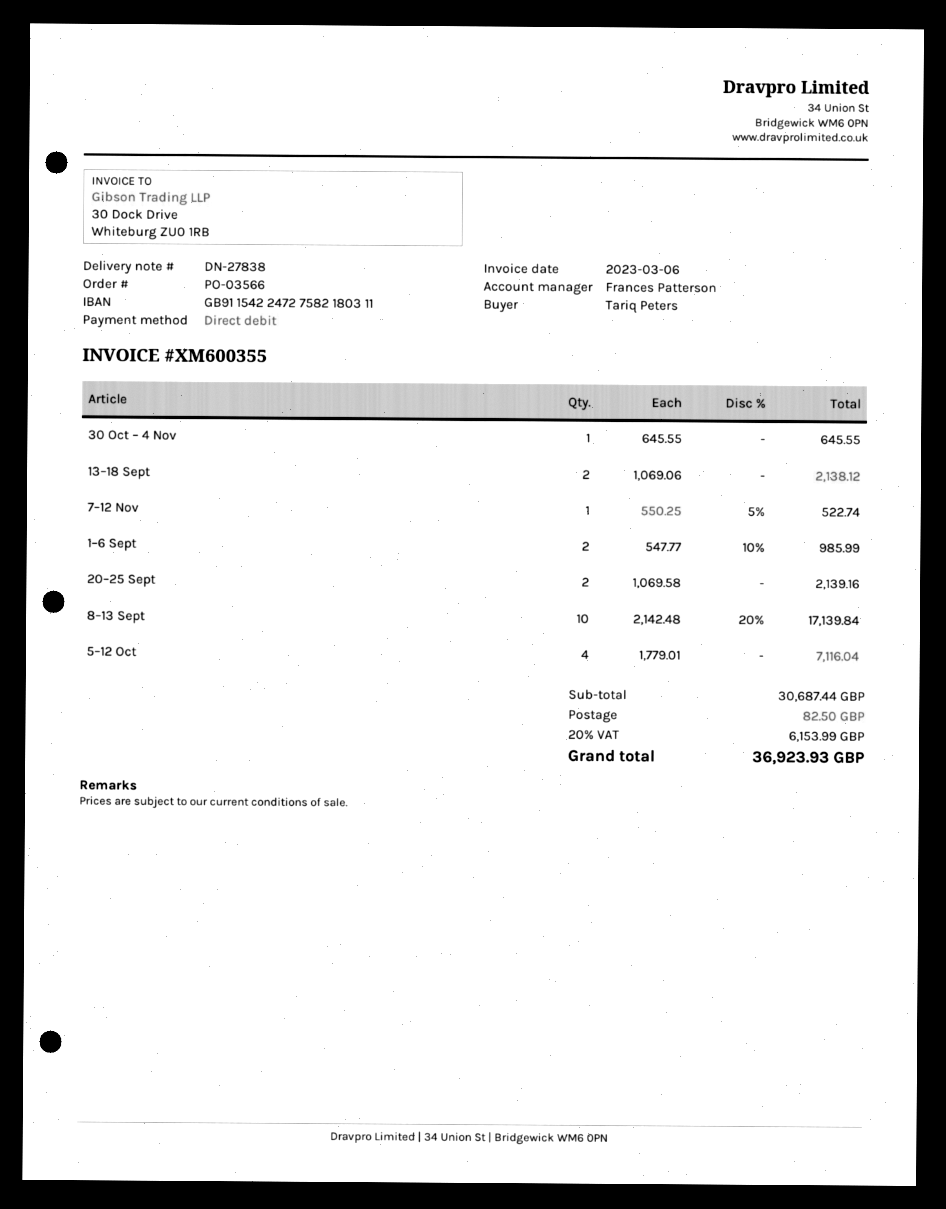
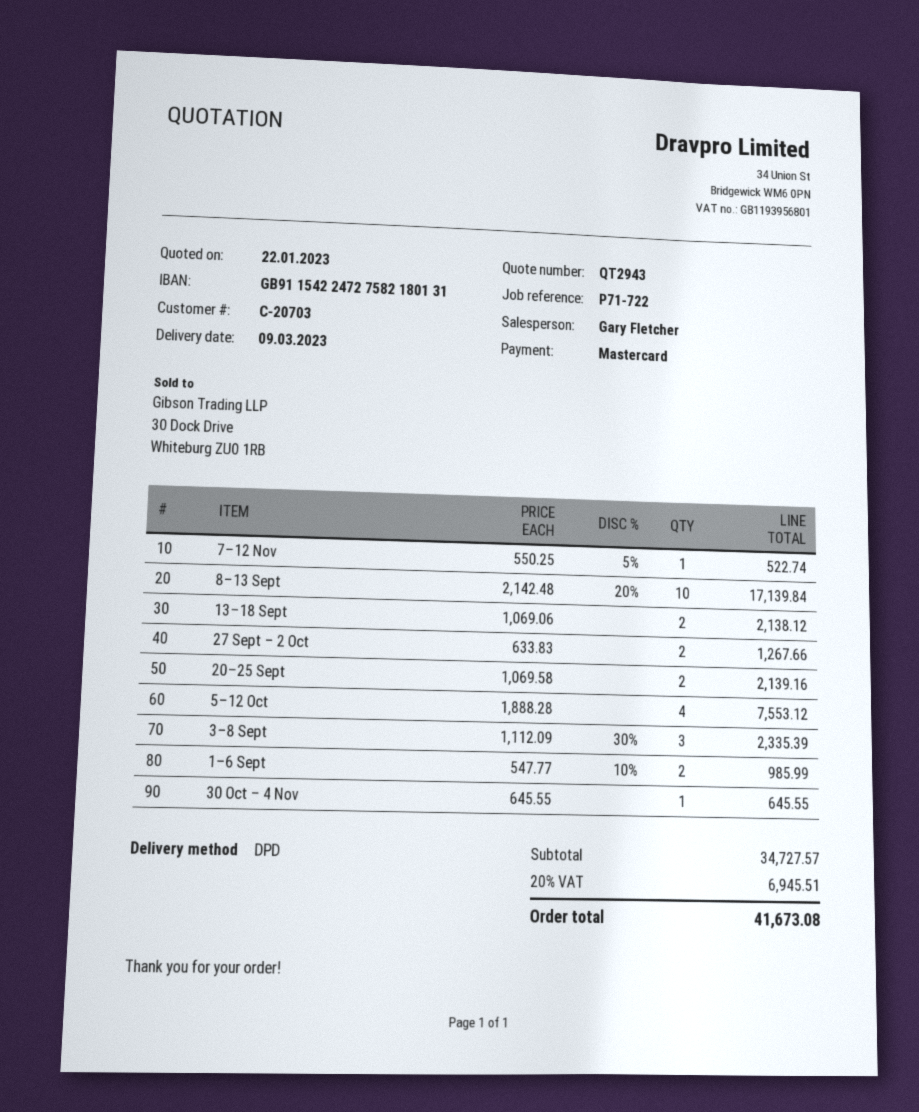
sales rep: Frances Patterson -> Gary Fletcher
payment method: direct debit -> Mastercard
bank account: GB91154224727582180311 -> GB91154224727582180131
5–12 Oct: 4 x 1779.01 = 7116.04 -> 4 x 1888.28 = 7553.12
27 Sept – 2 Oct: none -> 2 x 633.83 = 1267.66
3–8 Sept: none -> 3 x 1112.09 - 30% = 2335.39
subtotal: 30687.44 -> 34727.57
shipping: 82.50 -> none
tax: 20% = 6153.99 -> 20% = 6945.51
total: 36923.93 -> 41673.08

